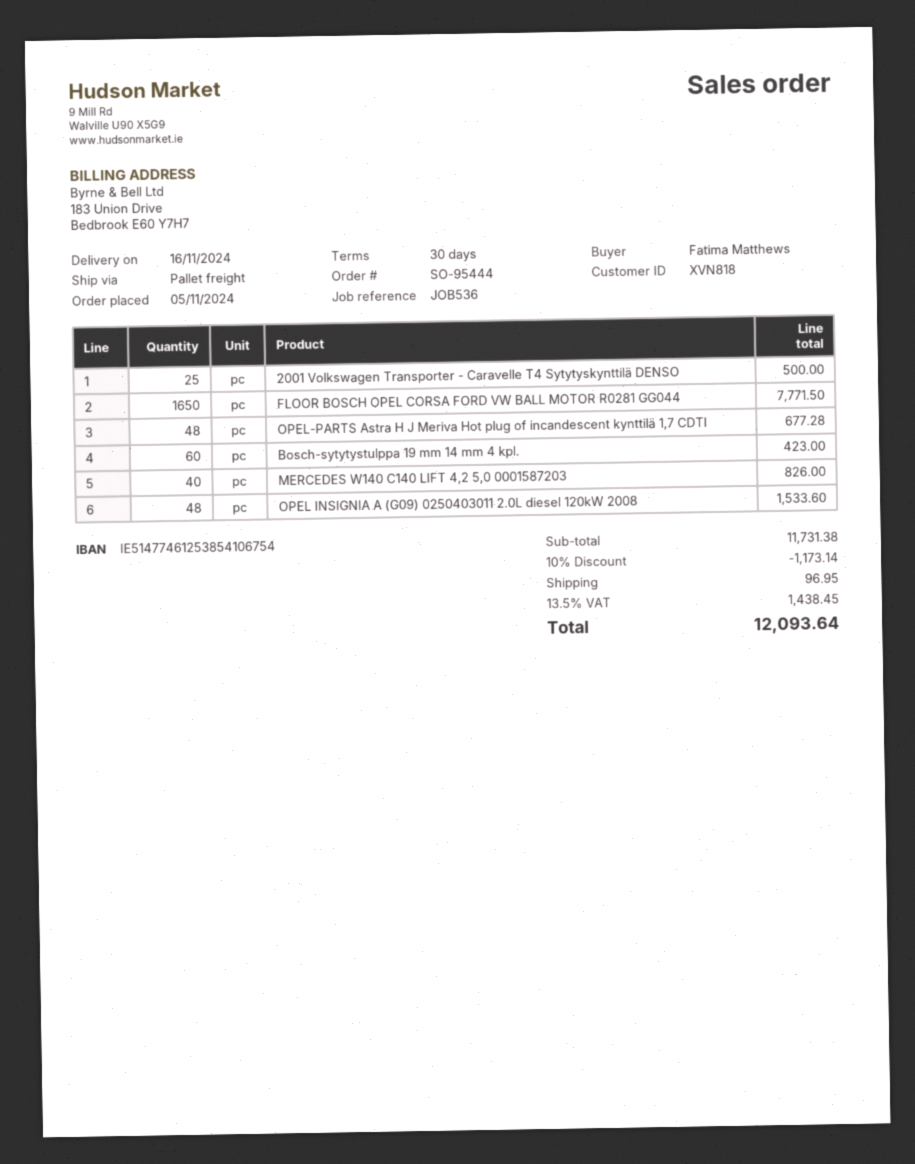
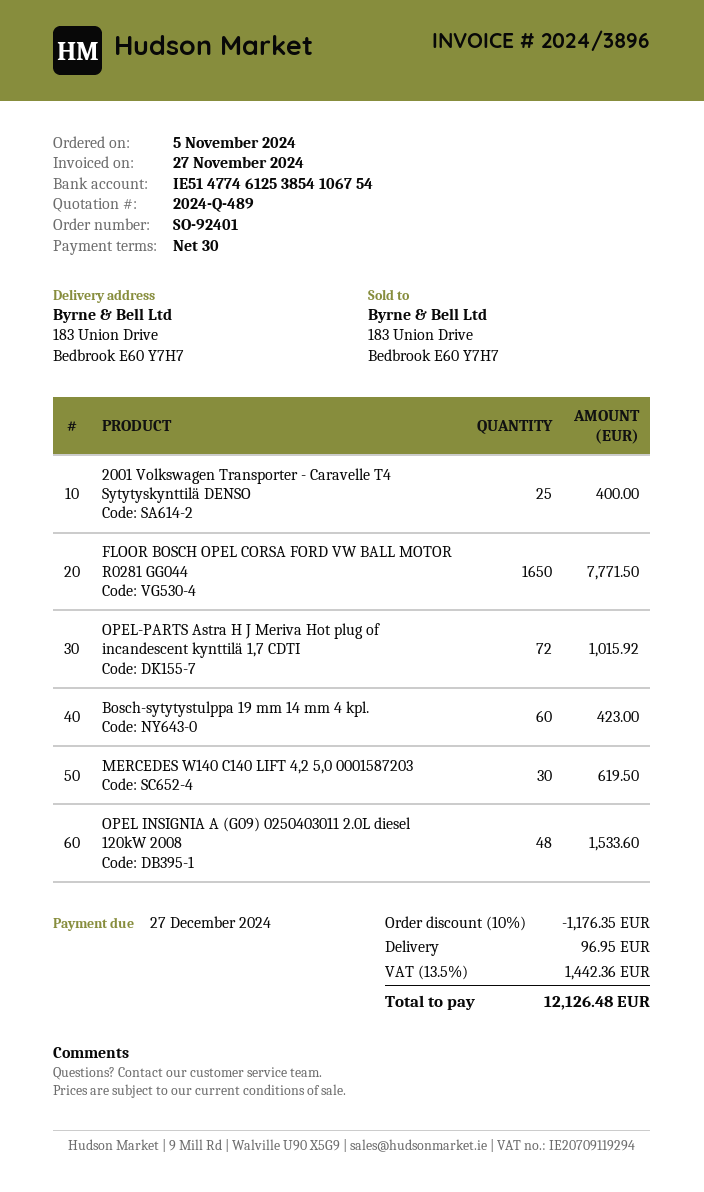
order number: SO-95444 -> SO-92401
2001 Volkswagen Transporter - Caravelle T4 Sytytyskynttilä DENSO: 25 for 500.00 -> 25 for 400.00
OPEL-PARTS Astra H J Meriva Hot plug of incandescent kynttilä 1,7 CDTI: 48 for 677.28 -> 72 for 1015.92
MERCEDES W140 C140 LIFT 4,2 5,0 0001587203: 40 for 826.00 -> 30 for 619.50
discount: 10% = 1173.14 -> 10% = 1176.35
tax: 13.5% = 1438.45 -> 13.5% = 1442.36
total: 12093.64 -> 12126.48

